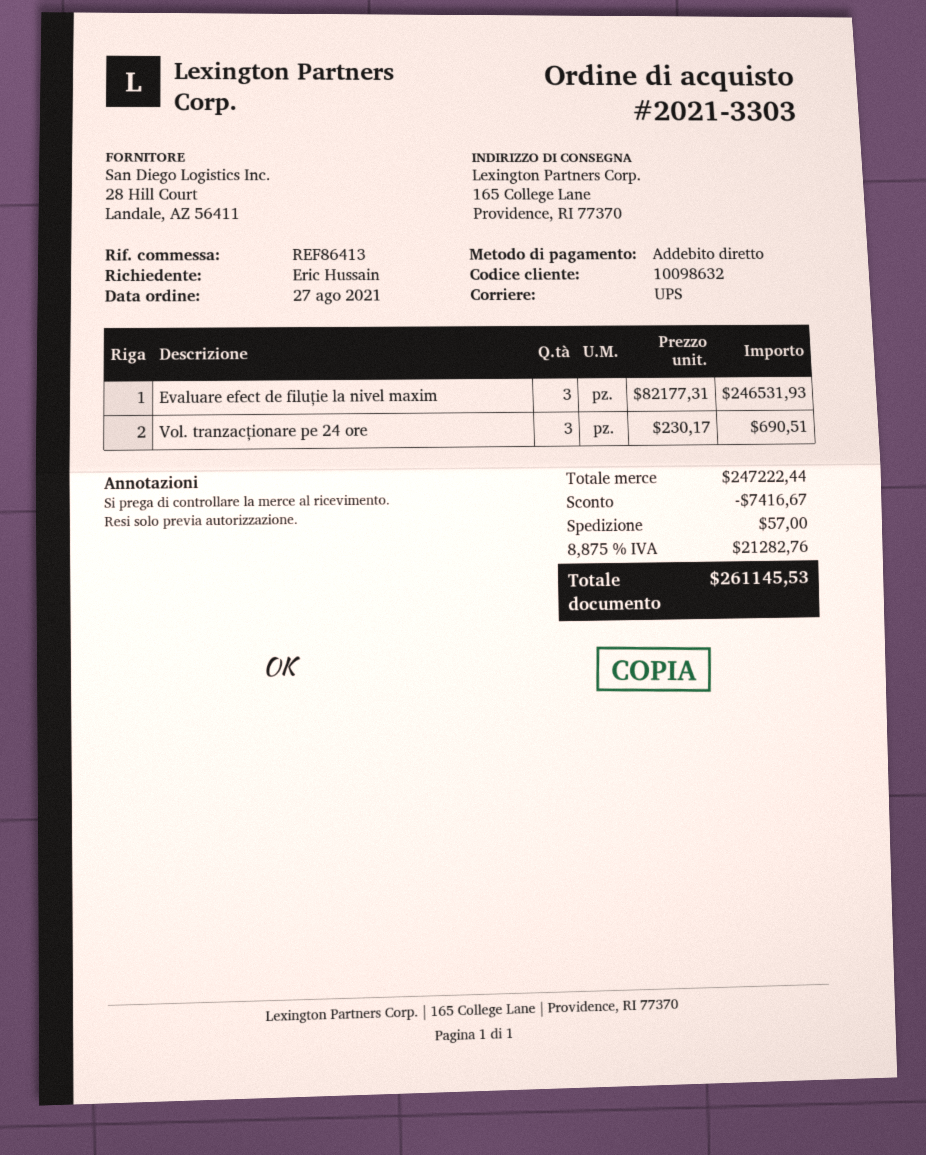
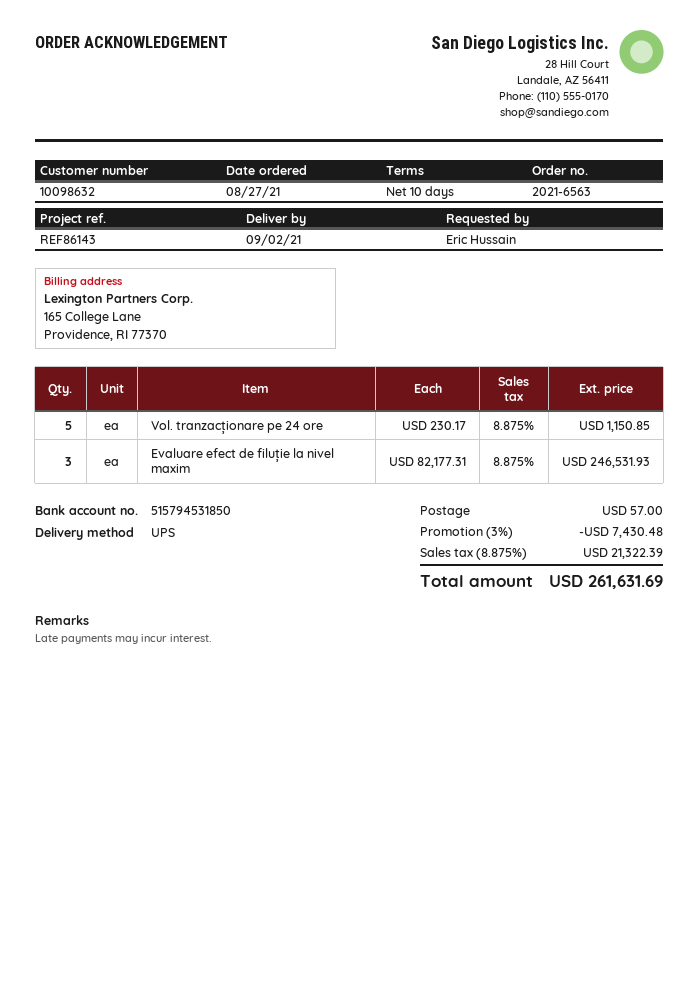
order number: 2021-3303 -> 2021-6563
reference: REF86413 -> REF86143
Vol. tranzacționare pe 24 ore: 3 x 230.17 = 690.51 -> 5 x 230.17 = 1150.85
discount: 7416.67 -> 7430.48
tax: 8.875% = 21282.76 -> 8.875% = 21322.39
total: 261145.53 -> 261631.69

